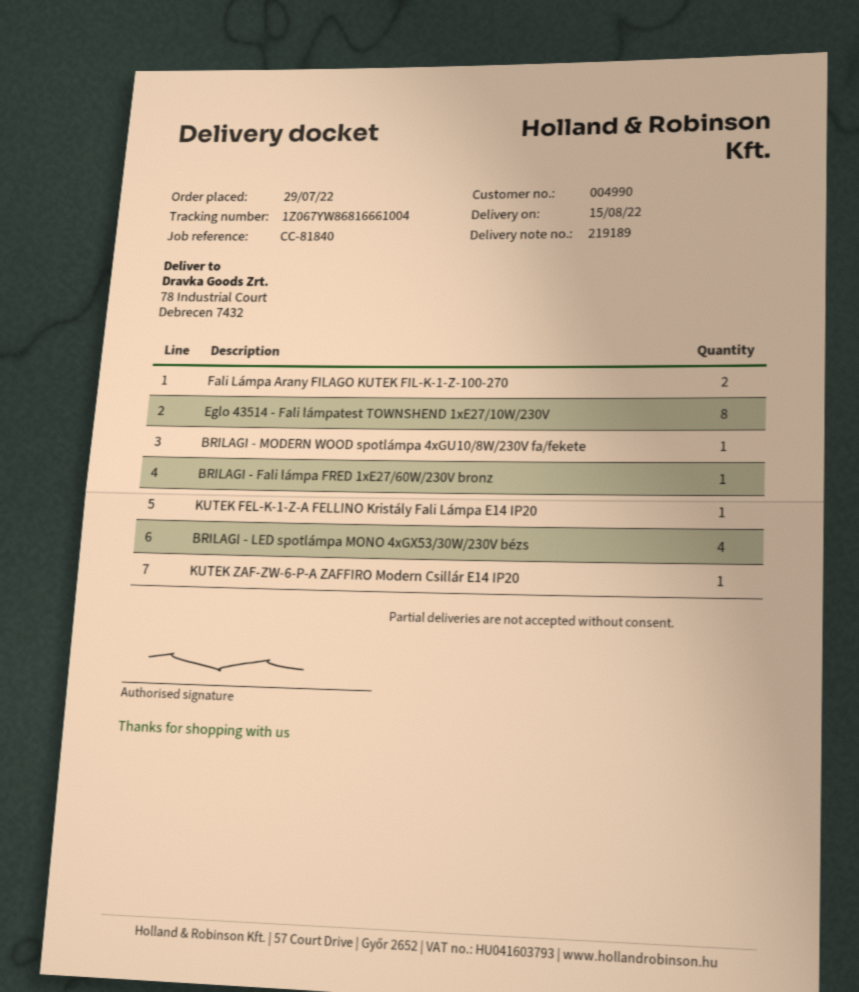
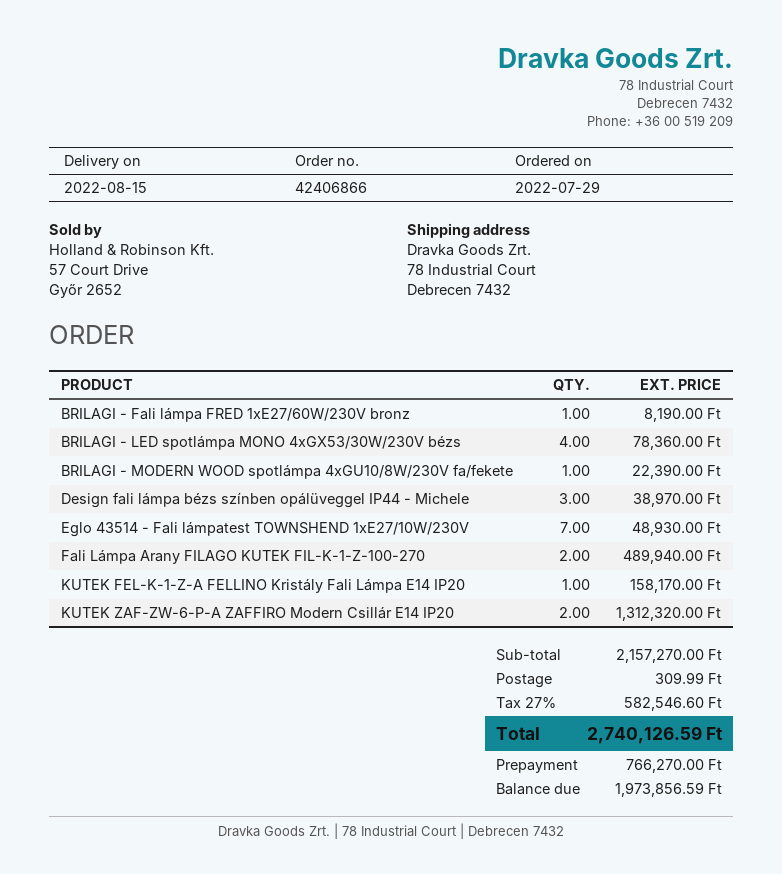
Eglo 43514 - Fali lámpatest TOWNSHEND 1xE27/10W/230V: 8 -> 7
KUTEK ZAF-ZW-6-P-A ZAFFIRO Modern Csillár E14 IP20: 1 -> 2
Design fali lámpa bézs színben opálüveggel IP44 - Michele: none -> 3

